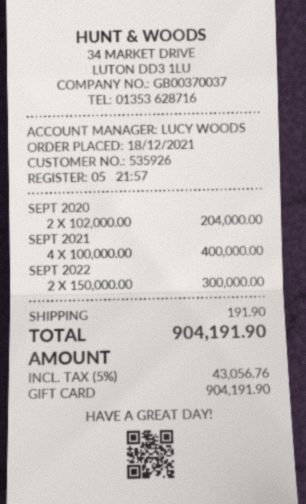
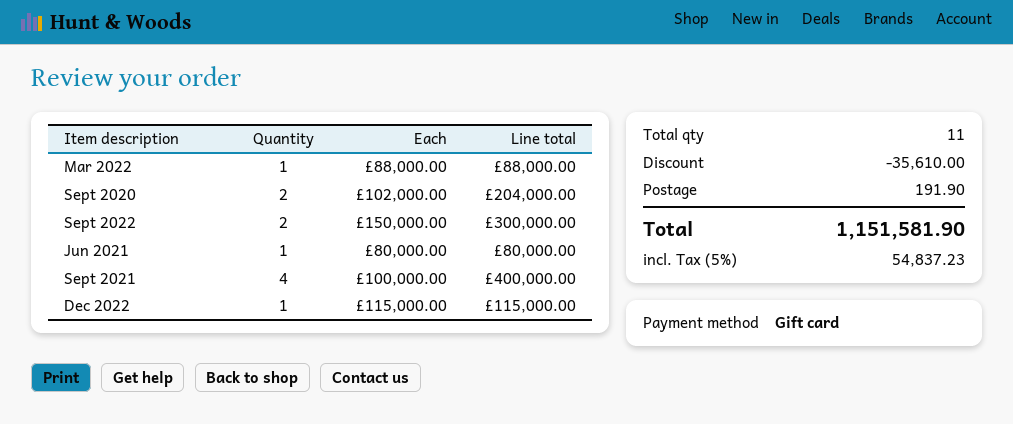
Mar 2022: none -> 1 x 88000.00 = 88000.00
Jun 2021: none -> 1 x 80000.00 = 80000.00
Dec 2022: none -> 1 x 115000.00 = 115000.00
discount: none -> 35610.00
tax: 5% = 43056.76 -> 5% = 54837.23
total: 904191.90 -> 1151581.90

